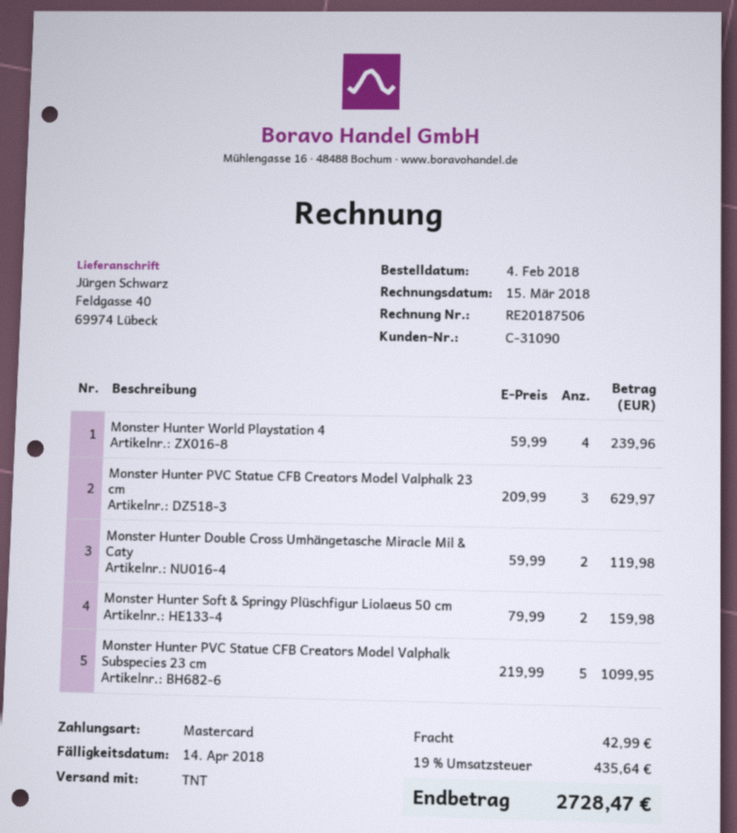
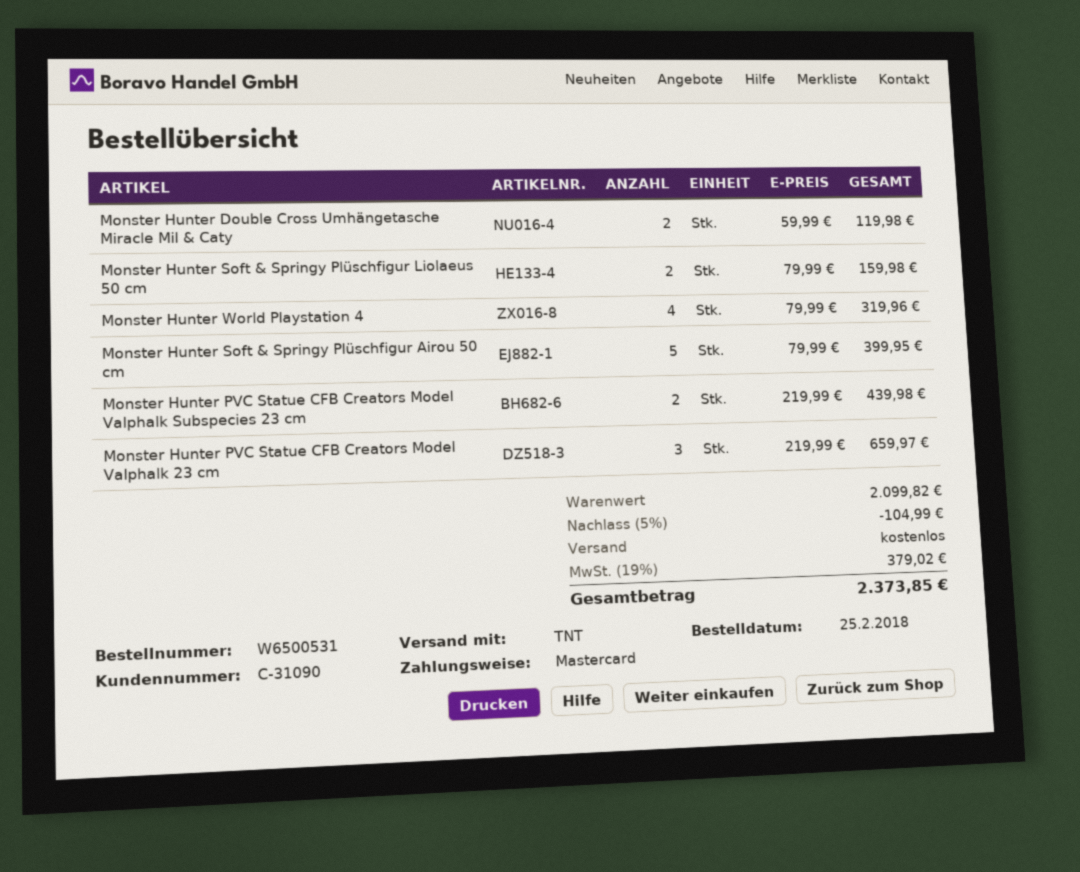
order date: 2018-02-04 -> 2018-02-25
Monster Hunter World Playstation 4: 4 x 59.99 = 239.96 -> 4 x 79.99 = 319.96
Monster Hunter PVC Statue CFB Creators Model Valphalk 23 cm: 3 x 209.99 = 629.97 -> 3 x 219.99 = 659.97
Monster Hunter PVC Statue CFB Creators Model Valphalk Subspecies 23 cm: 5 x 219.99 = 1099.95 -> 2 x 219.99 = 439.98
Monster Hunter Soft & Springy Plüschfigur Airou 50 cm: none -> 5 x 79.99 = 399.95
discount: none -> 5% = 104.99
shipping: 42.99 -> 0.00
tax: 19% = 435.64 -> 19% = 379.02
total: 2728.47 -> 2373.85

